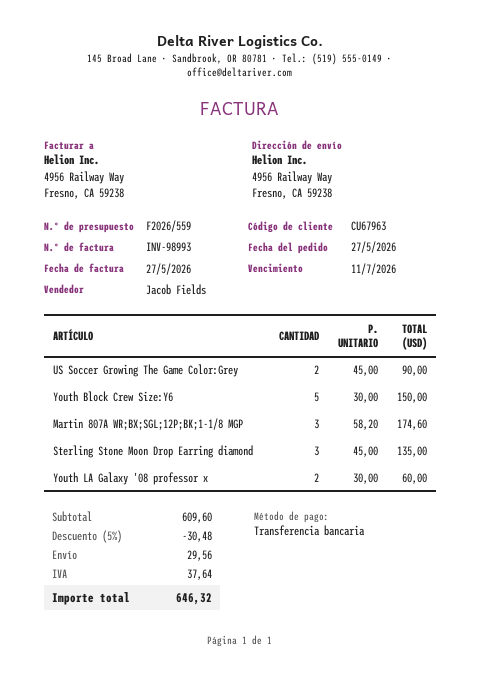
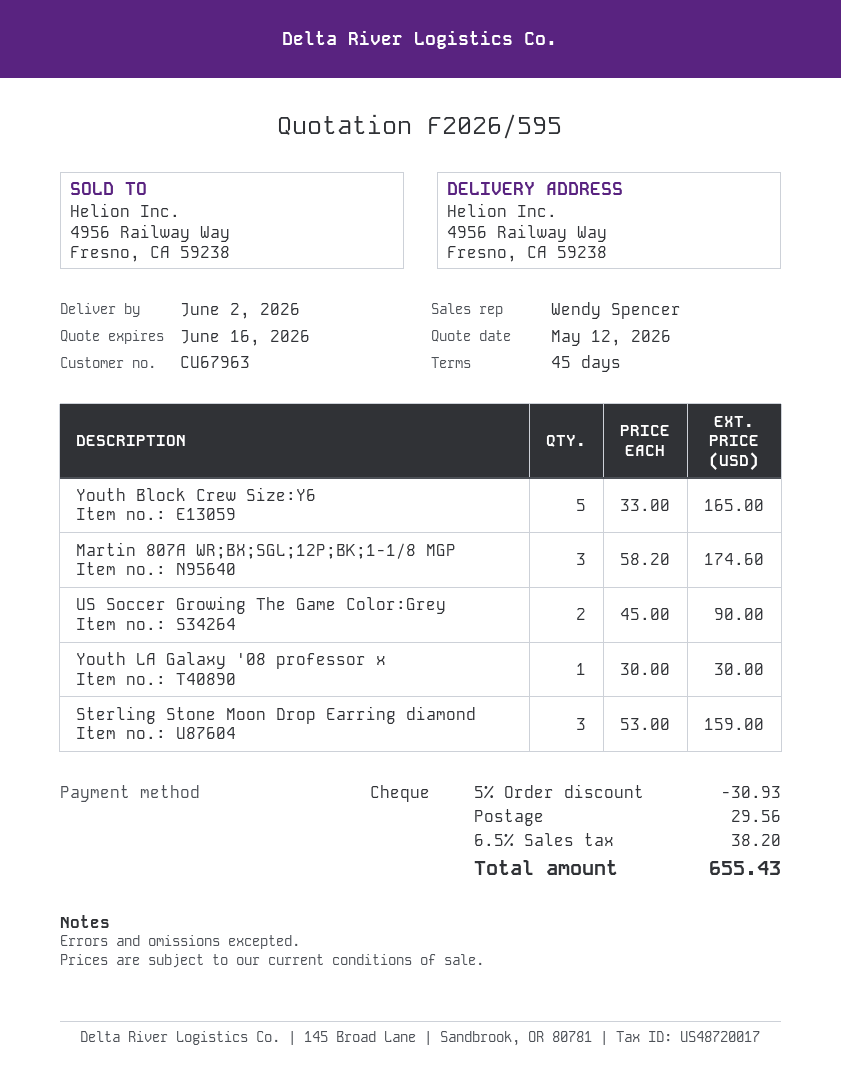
quote number: F2026/559 -> F2026/595
sales rep: Jacob Fields -> Wendy Spencer
payment method: bank transfer -> cheque
Youth Block Crew Size:Y6: 5 x 30.00 = 150.00 -> 5 x 33.00 = 165.00
Sterling Stone Moon Drop Earring diamond: 3 x 45.00 = 135.00 -> 3 x 53.00 = 159.00
Youth LA Galaxy '08 professor x: 2 x 30.00 = 60.00 -> 1 x 30.00 = 30.00
discount: 5% = 30.48 -> 5% = 30.93
tax: 37.64 -> 38.20
total: 646.32 -> 655.43

